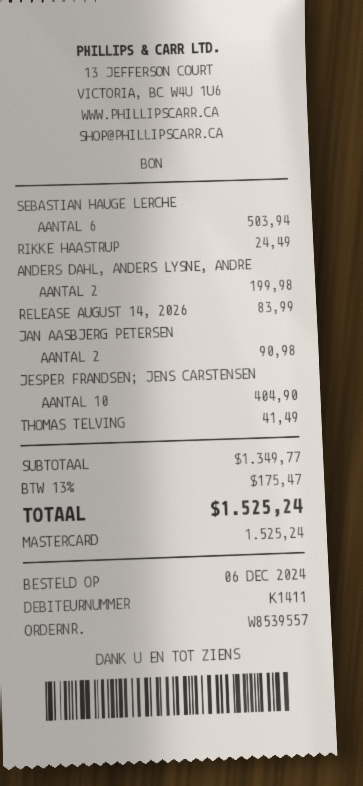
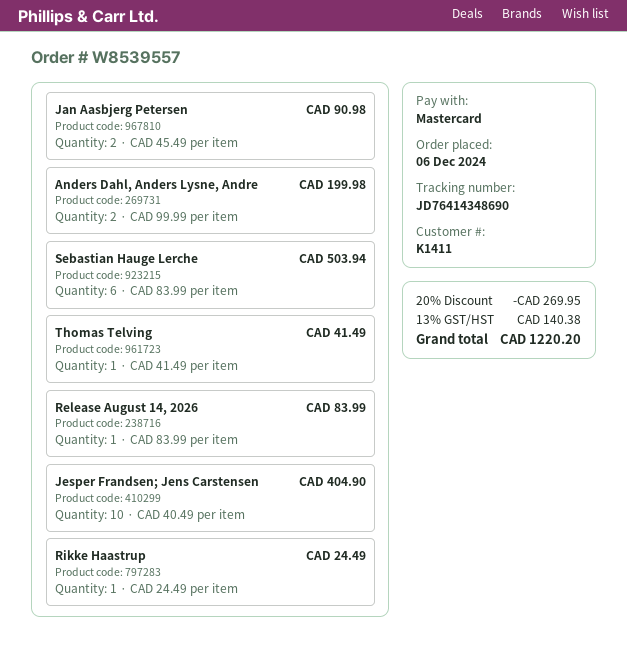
discount: none -> 20% = 269.95
tax: 13% = 175.47 -> 13% = 140.38
total: 1525.24 -> 1220.20

